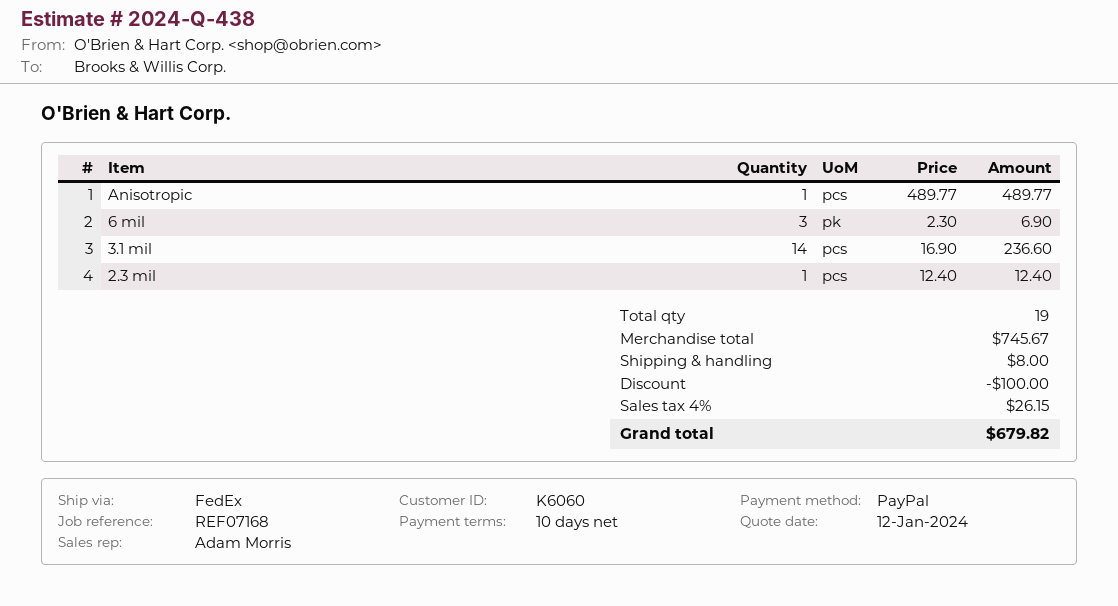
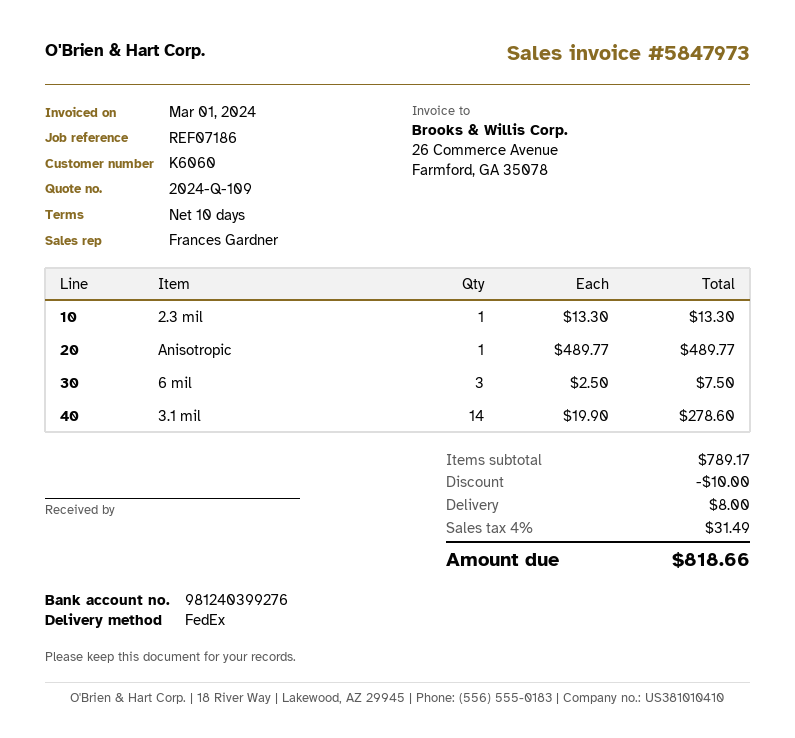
quote number: 2024-Q-438 -> 2024-Q-109
reference: REF07168 -> REF07186
sales rep: Adam Morris -> Frances Gardner
6 mil: 3 x 2.30 = 6.90 -> 3 x 2.50 = 7.50
3.1 mil: 14 x 16.90 = 236.60 -> 14 x 19.90 = 278.60
2.3 mil: 1 x 12.40 = 12.40 -> 1 x 13.30 = 13.30
subtotal: 745.67 -> 789.17
discount: 100.00 -> 10.00
tax: 4% = 26.15 -> 4% = 31.49
total: 679.82 -> 818.66

